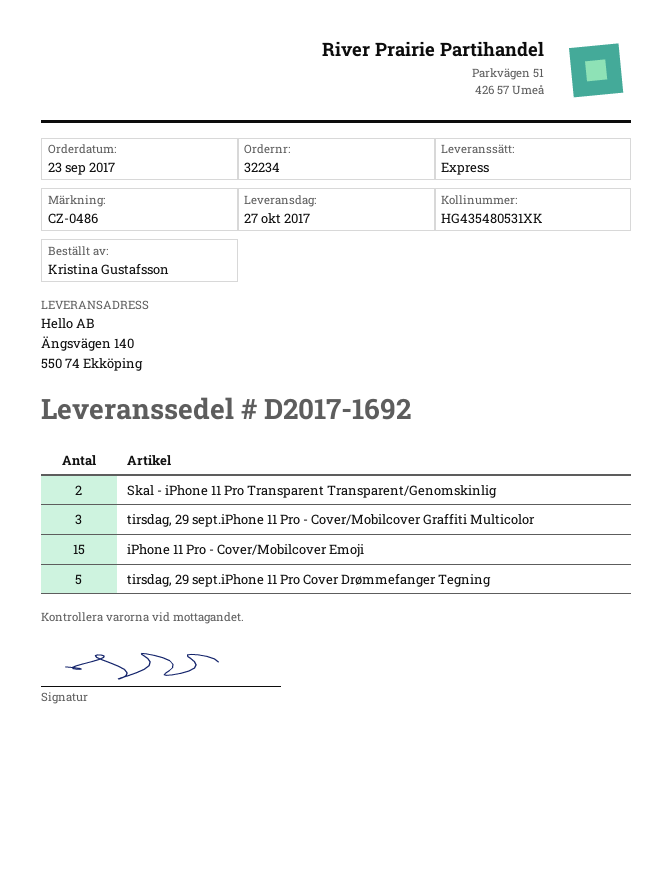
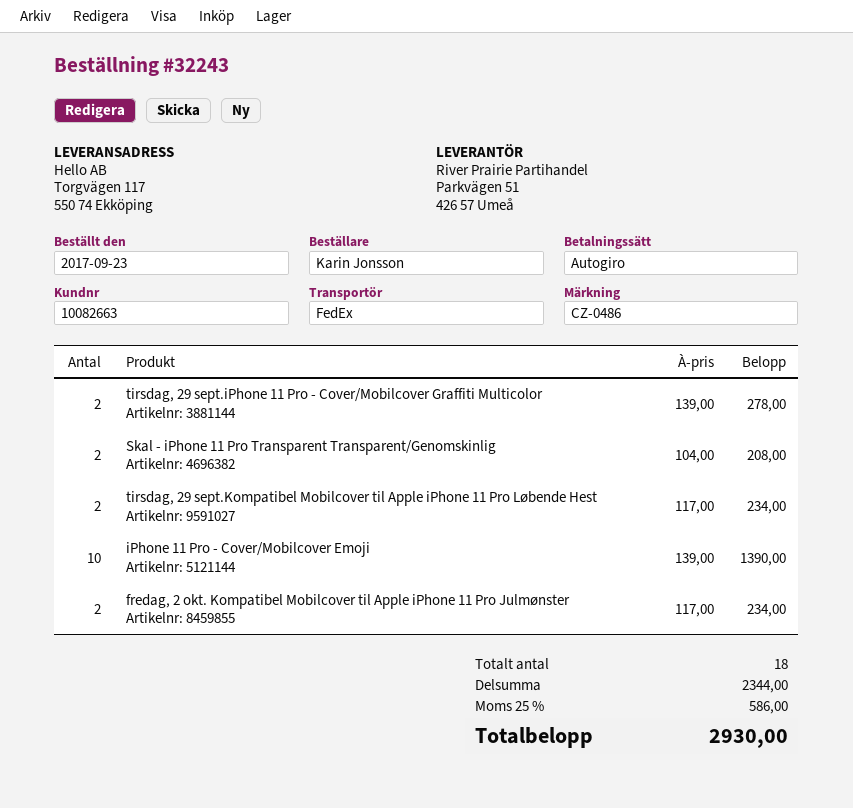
order number: 32234 -> 32243
ordered by: Kristina Gustafsson -> Karin Jonsson
shipping method: express -> FedEx
ship to: Ängsvägen 140, 550 74 Ekköping -> Torgvägen 117, 550 74 Ekköping
tirsdag, 29 sept.iPhone 11 Pro - Cover/Mobilcover Graffiti Multicolor: 3 -> 2
iPhone 11 Pro - Cover/Mobilcover Emoji: 15 -> 10
tirsdag, 29 sept.iPhone 11 Pro Cover Drømmefanger Tegning: 5 -> none
tirsdag, 29 sept.Kompatibel Mobilcover til Apple iPhone 11 Pro Løbende Hest: none -> 2
fredag, 2 okt. Kompatibel Mobilcover til Apple iPhone 11 Pro Julmønster: none -> 2

